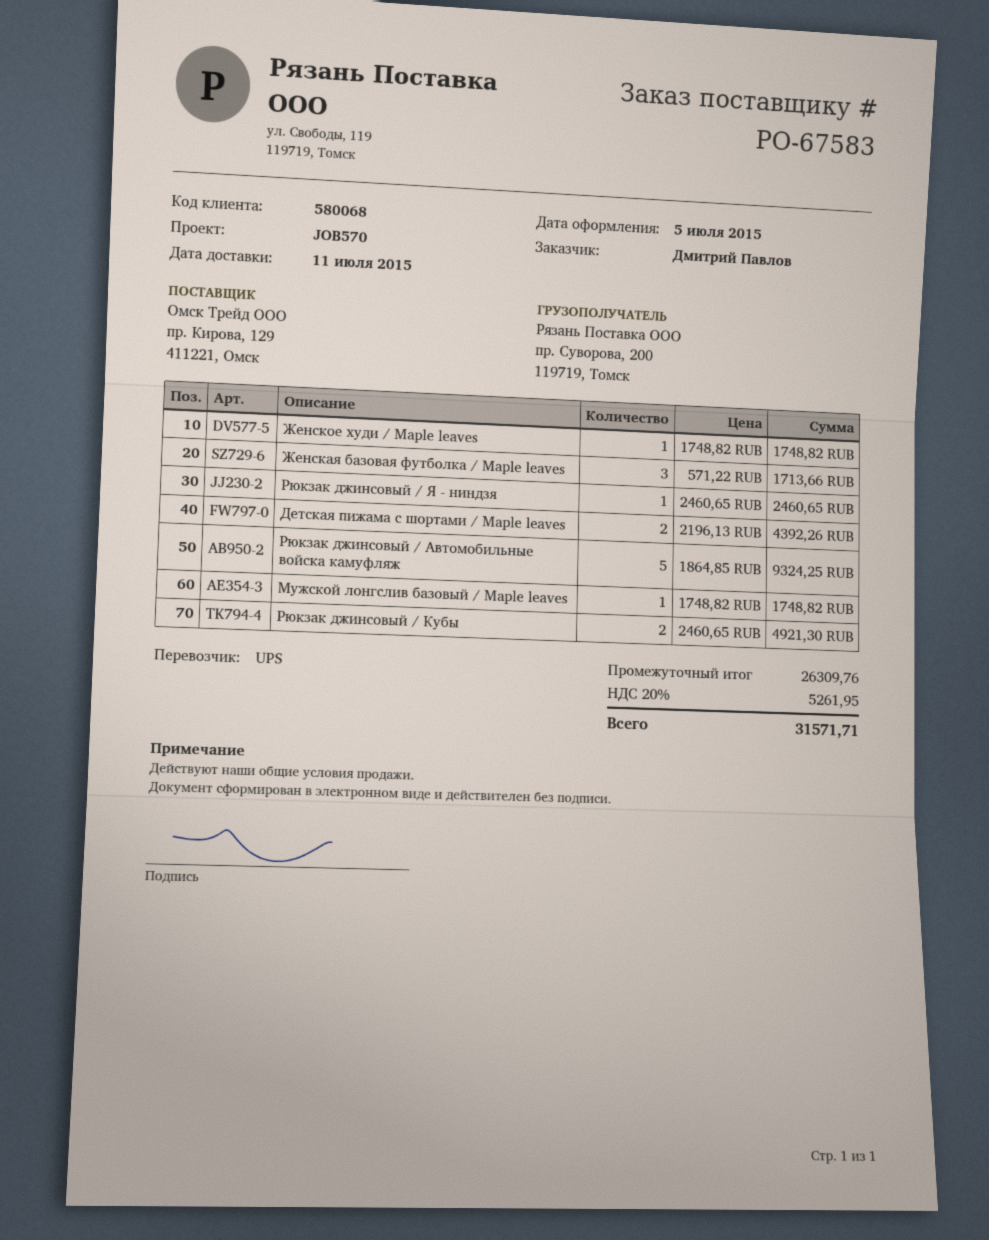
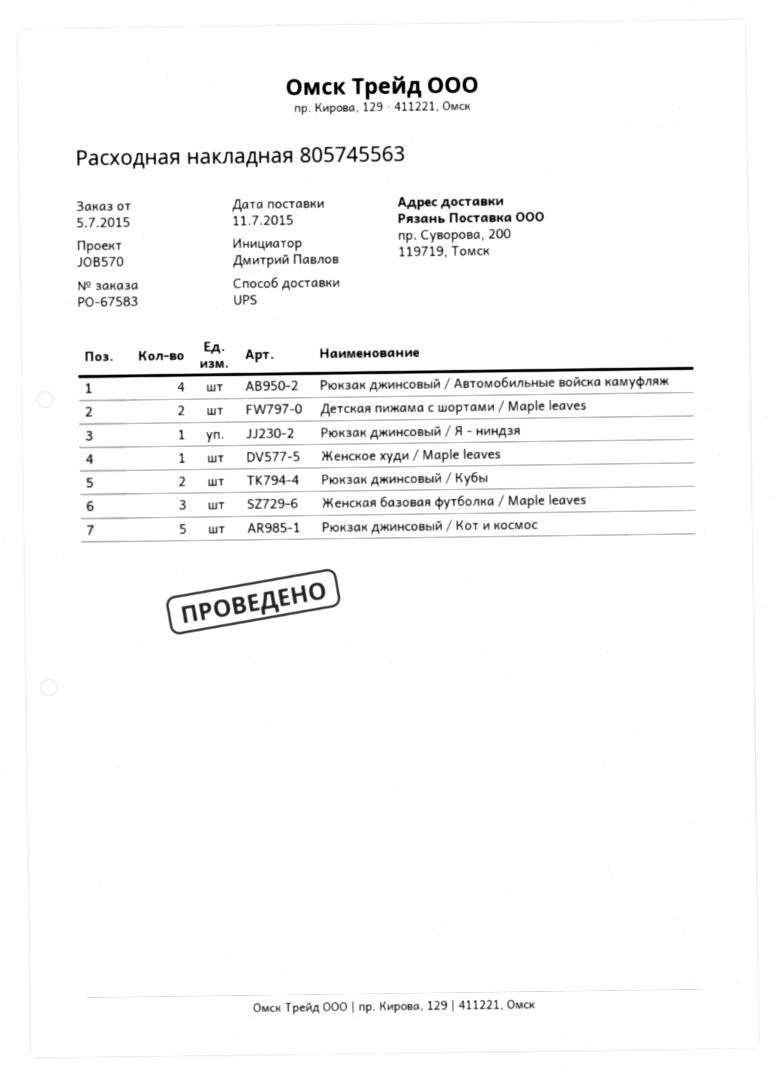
Рюкзак джинсовый / Автомобильные войска камуфляж: 5 -> 4
Мужской лонгслив базовый / Maple leaves: 1 -> none
Рюкзак джинсовый / Кот и космос: none -> 5

